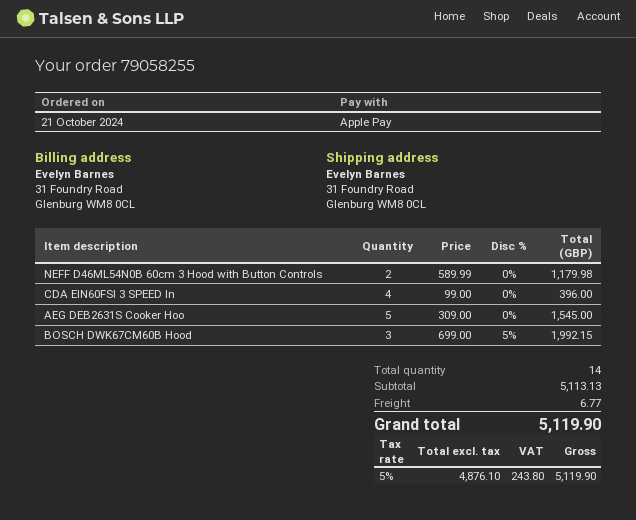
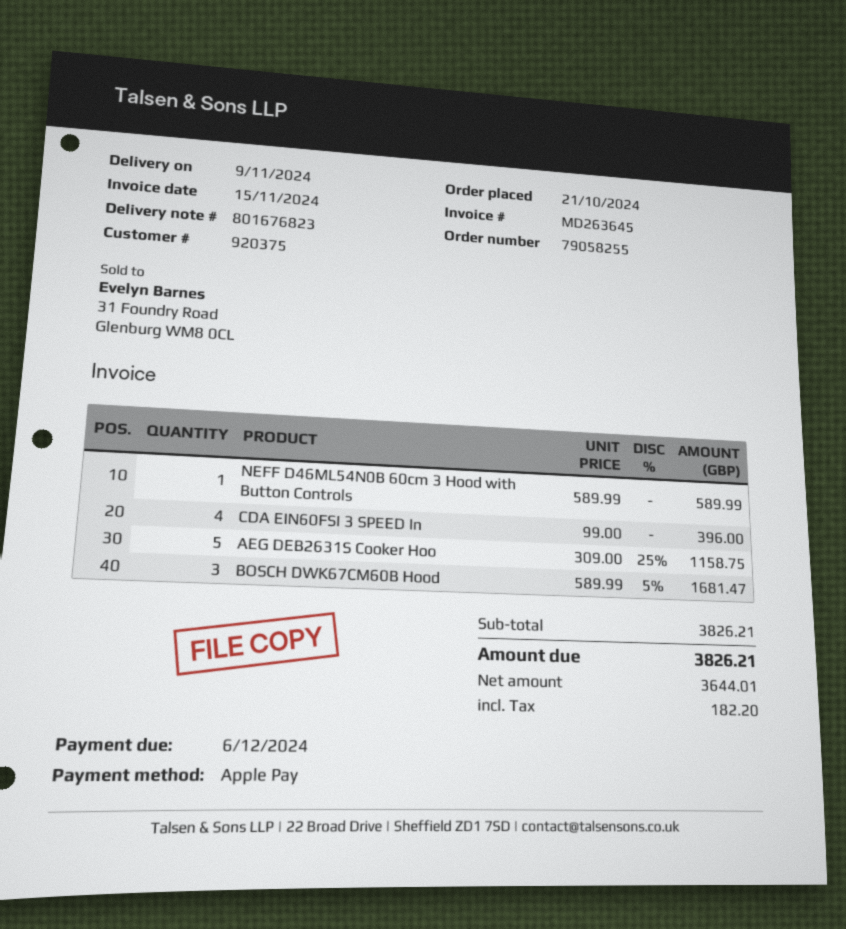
NEFF D46ML54N0B 60cm 3 Hood with Button Controls: 2 x 589.99 = 1179.98 -> 1 x 589.99 = 589.99
AEG DEB2631S Cooker Hoo: 5 x 309.00 = 1545.00 -> 5 x 309.00 - 25% = 1158.75
BOSCH DWK67CM60B Hood: 3 x 699.00 - 5% = 1992.15 -> 3 x 589.99 - 5% = 1681.47
subtotal: 5113.13 -> 3826.21
shipping: 6.77 -> none
net: 4876.10 -> 3644.01
tax: 243.80 -> 182.20
total: 5119.90 -> 3826.21

